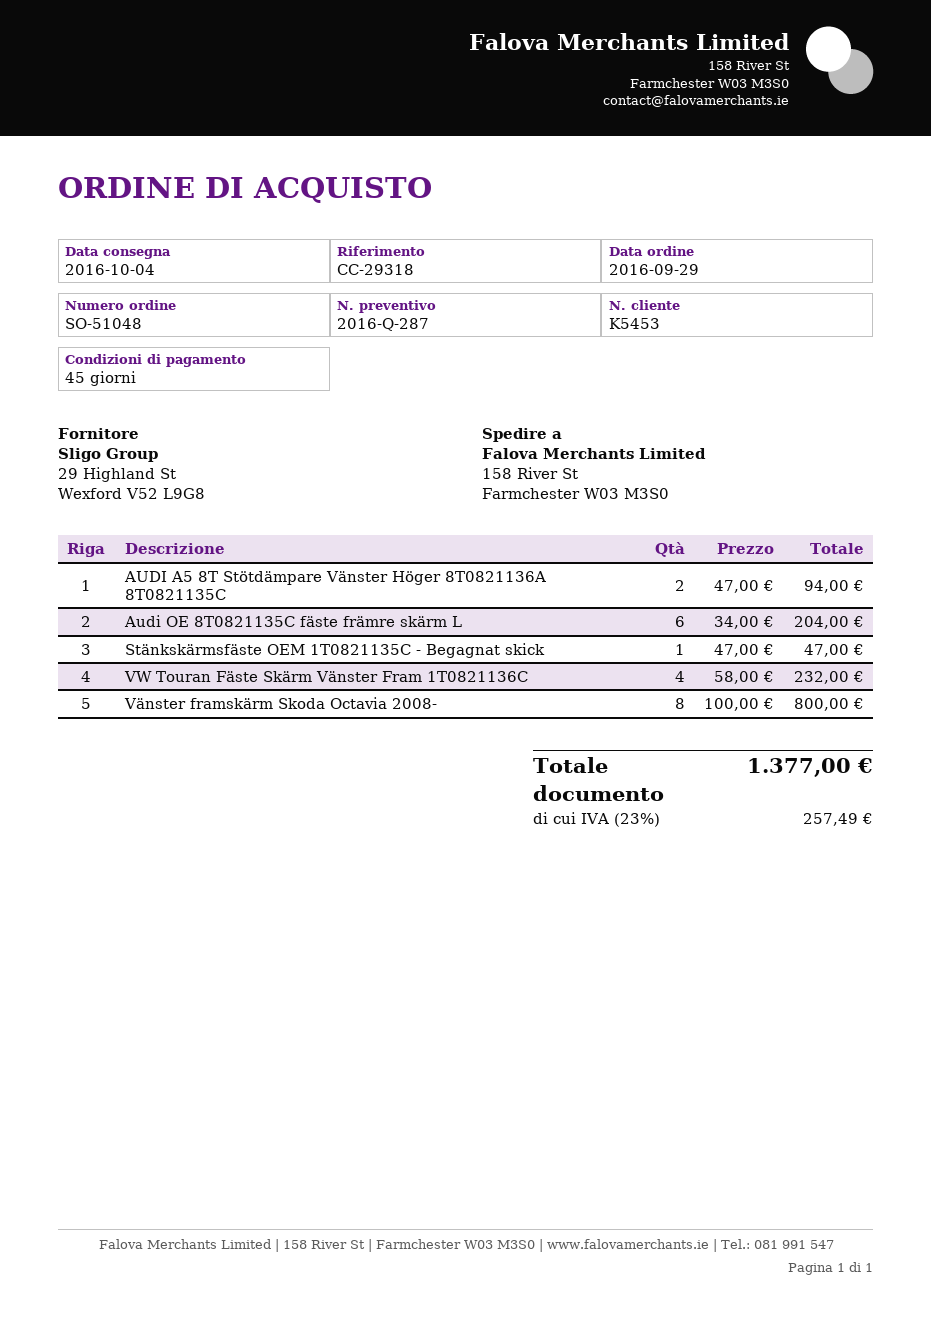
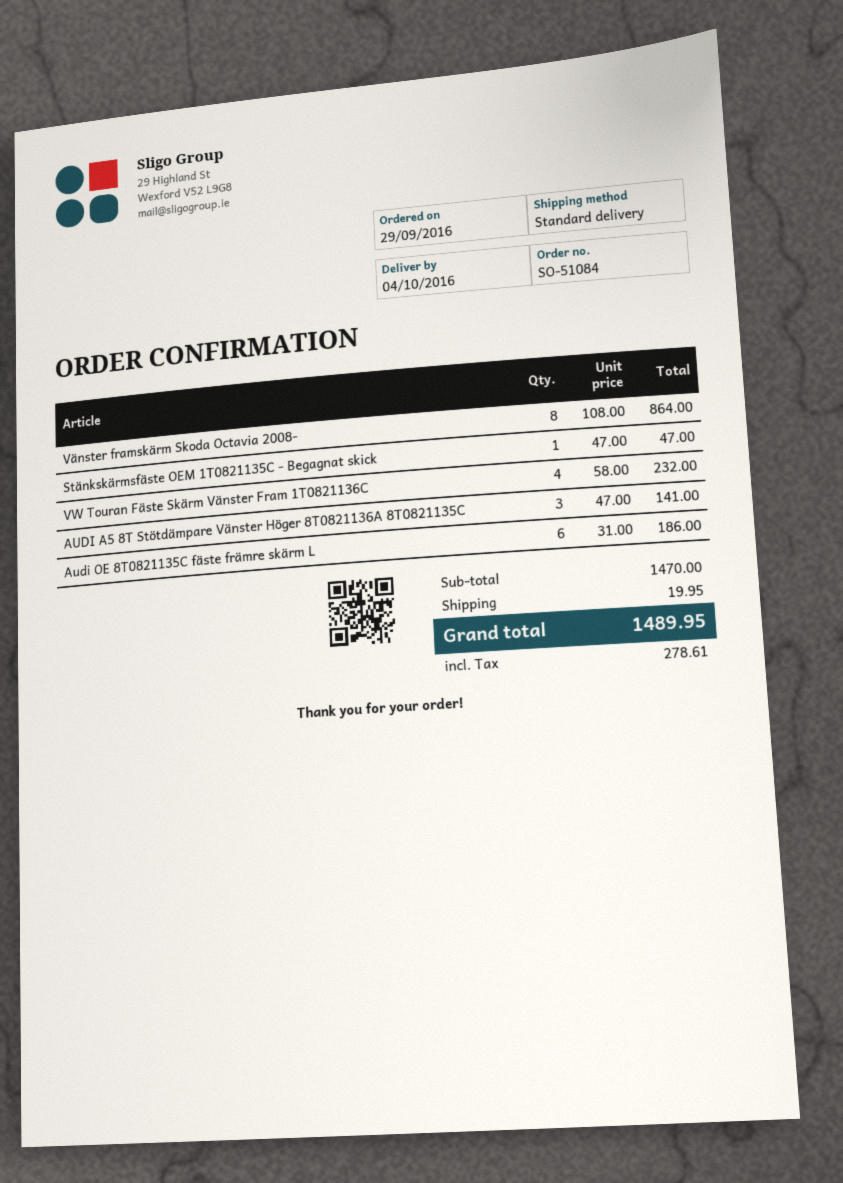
order number: SO-51048 -> SO-51084
AUDI A5 8T Stötdämpare Vänster Höger 8T0821136A 8T0821135C: 2 x 47.00 = 94.00 -> 3 x 47.00 = 141.00
Audi OE 8T0821135C fäste främre skärm L: 6 x 34.00 = 204.00 -> 6 x 31.00 = 186.00
Vänster framskärm Skoda Octavia 2008-: 8 x 100.00 = 800.00 -> 8 x 108.00 = 864.00
shipping: none -> 19.95
tax: 257.49 -> 278.61
total: 1377.00 -> 1489.95

